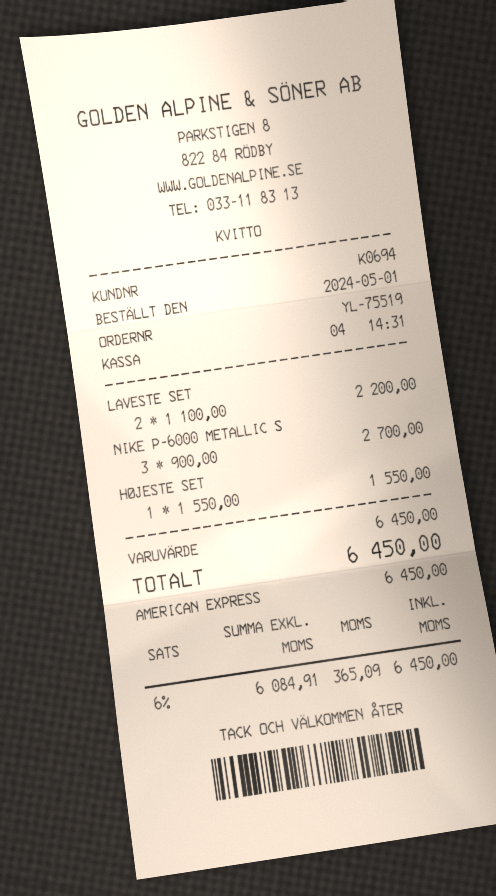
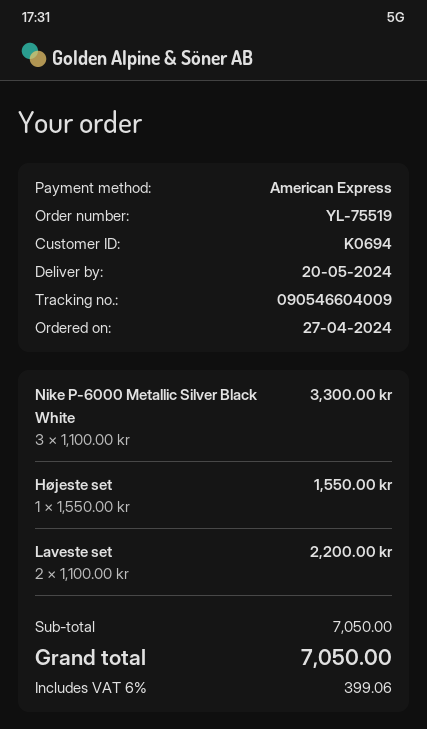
order date: 2024-05-01 -> 2024-04-27
NIKE P-6000 METALLIC S: 3 x 900.00 = 2700.00 -> 3 x 1100.00 = 3300.00
subtotal: 6450.00 -> 7050.00
tax: 6% = 365.09 -> 6% = 399.06
total: 6450.00 -> 7050.00

